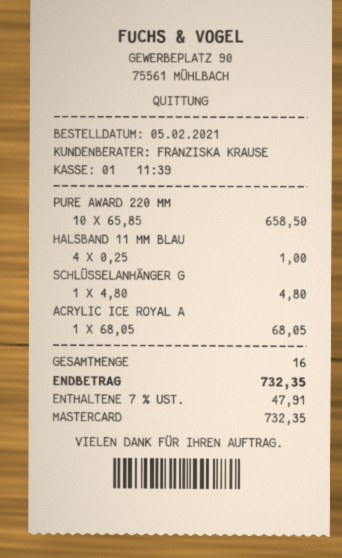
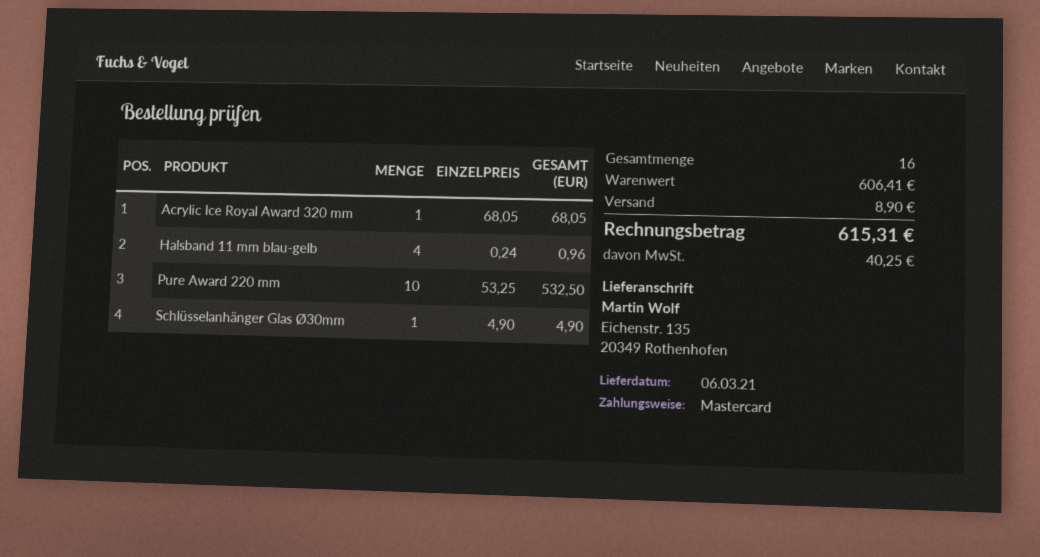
PURE AWARD 220 MM: 10 x 65.85 = 658.50 -> 10 x 53.25 = 532.50
HALSBAND 11 MM BLAU: 4 x 0.25 = 1.00 -> 4 x 0.24 = 0.96
SCHLÜSSELANHÄNGER G: 1 x 4.80 = 4.80 -> 1 x 4.90 = 4.90
shipping: none -> 8.90
tax: 47.91 -> 40.25
total: 732.35 -> 615.31

